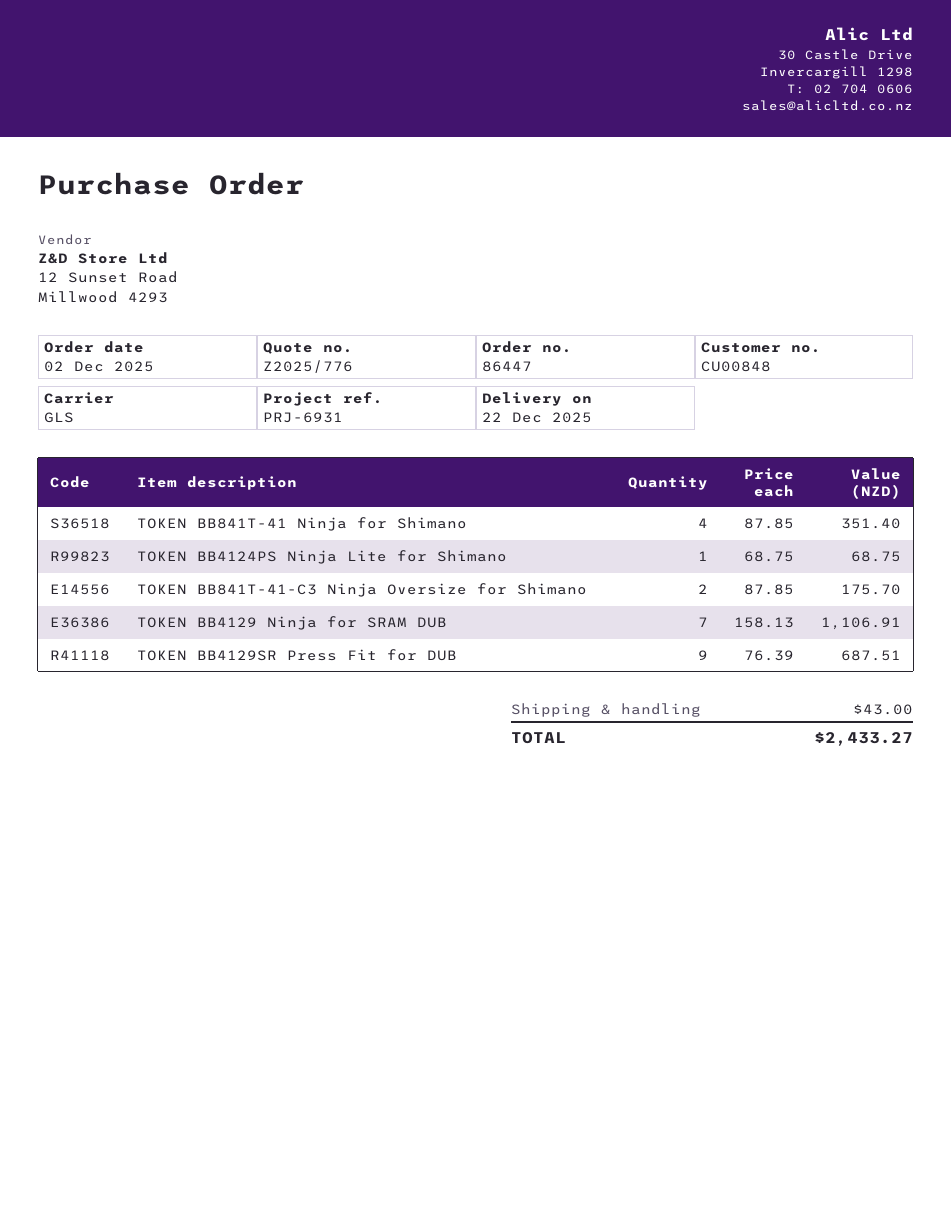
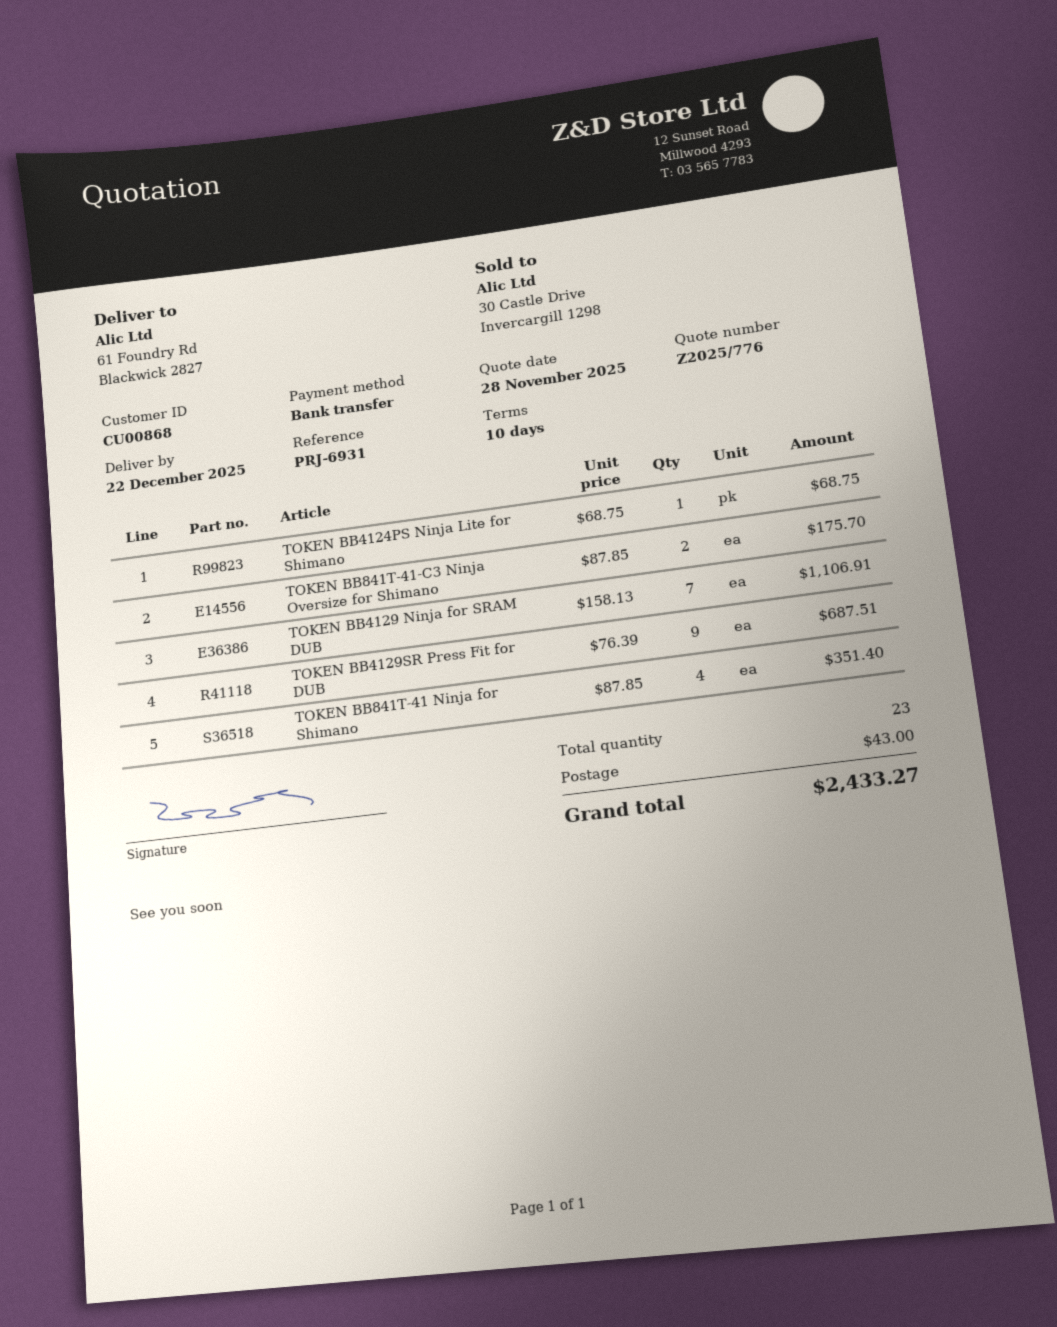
customer number: CU00848 -> CU00868

